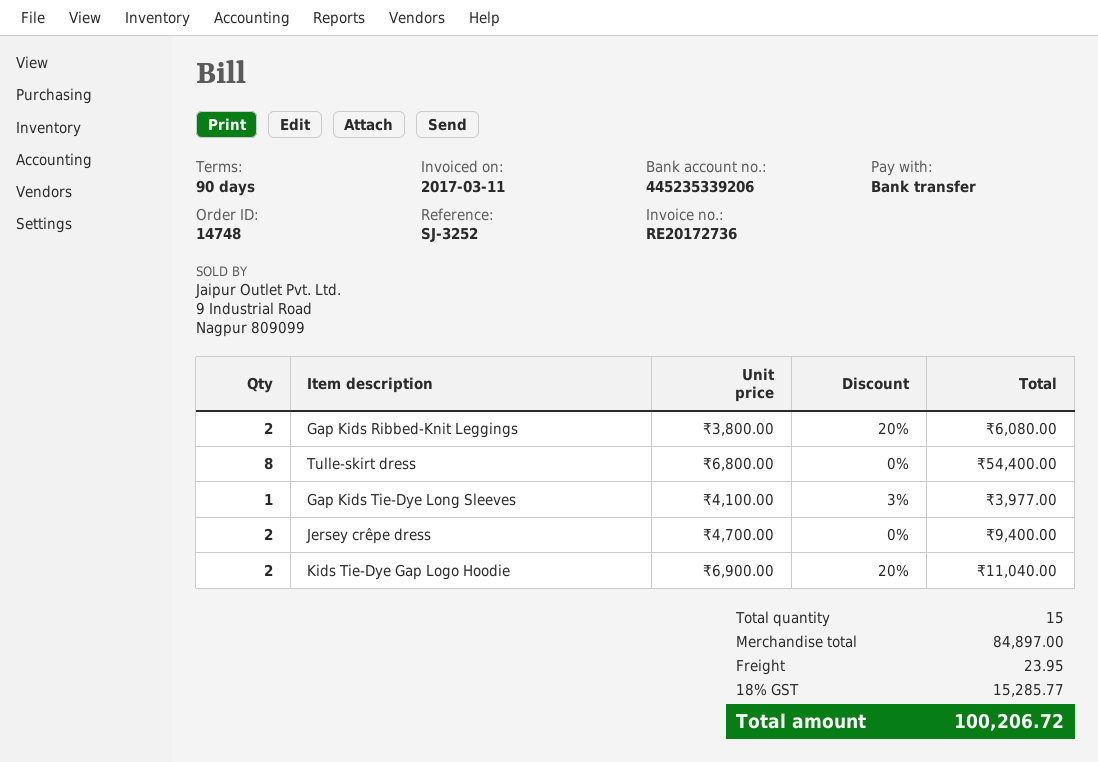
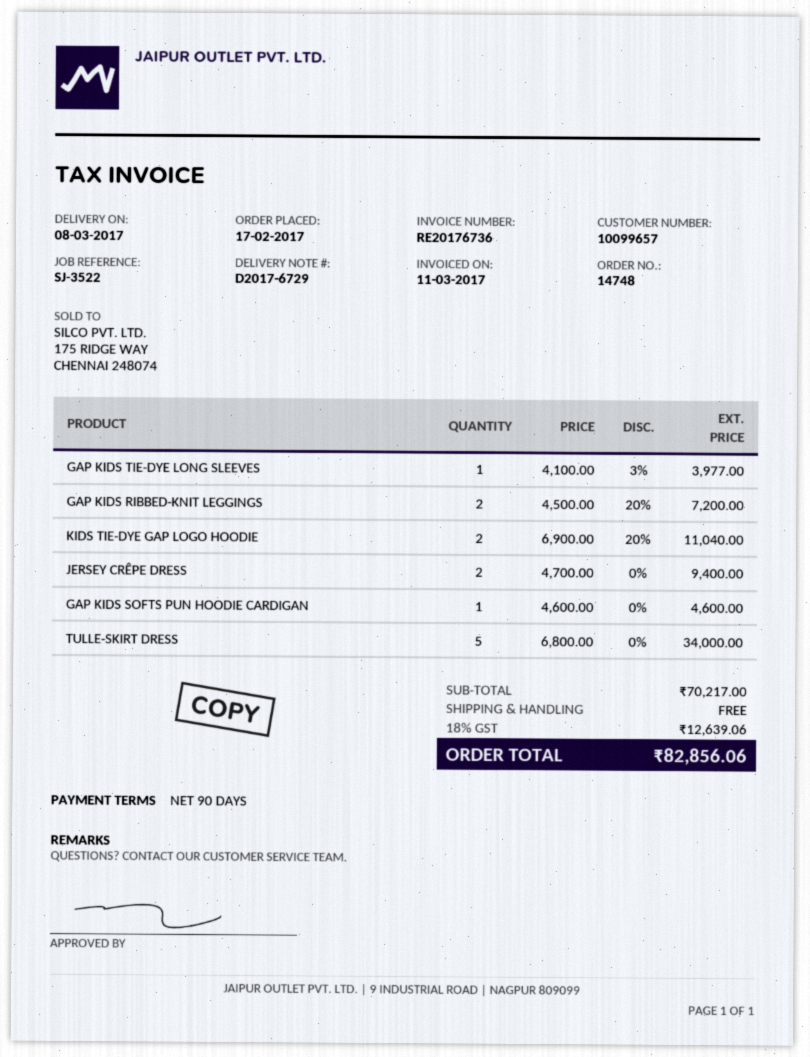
invoice number: RE20172736 -> RE20176736
reference: SJ-3252 -> SJ-3522
Gap Kids Ribbed-Knit Leggings: 2 x 3800.00 - 20% = 6080.00 -> 2 x 4500.00 - 20% = 7200.00
Tulle-skirt dress: 8 x 6800.00 = 54400.00 -> 5 x 6800.00 = 34000.00
GAP KIDS SOFTS PUN HOODIE CARDIGAN: none -> 1 x 4600.00 = 4600.00
subtotal: 84897.00 -> 70217.00
shipping: 23.95 -> 0.00
tax: 18% = 15285.77 -> 18% = 12639.06
total: 100206.72 -> 82856.06

